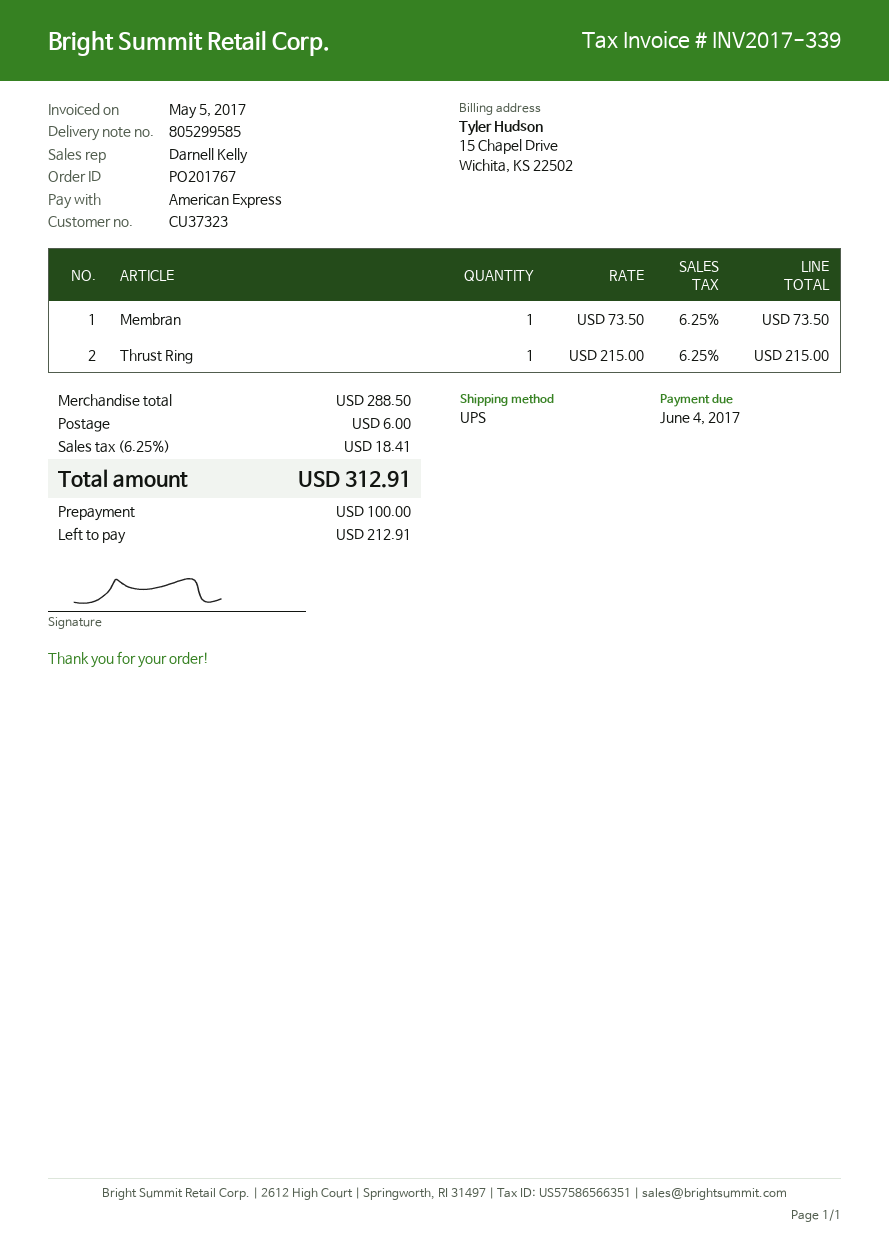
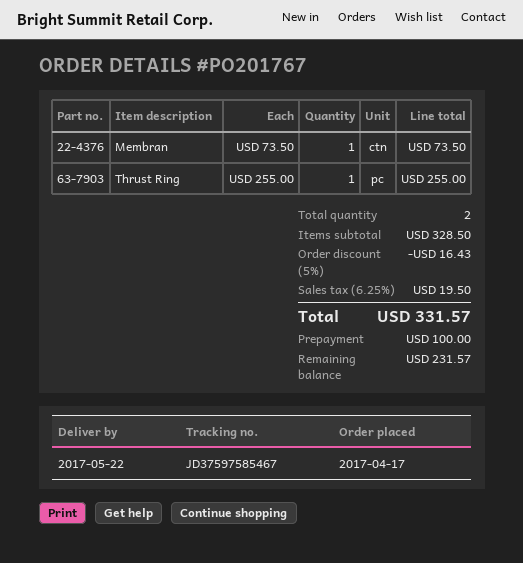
Thrust Ring: 1 x 215.00 = 215.00 -> 1 x 255.00 = 255.00
subtotal: 288.50 -> 328.50
discount: none -> 5% = 16.43
shipping: 6.00 -> none
tax: 6.25% = 18.41 -> 6.25% = 19.50
total: 312.91 -> 331.57
balance: 212.91 -> 231.57

